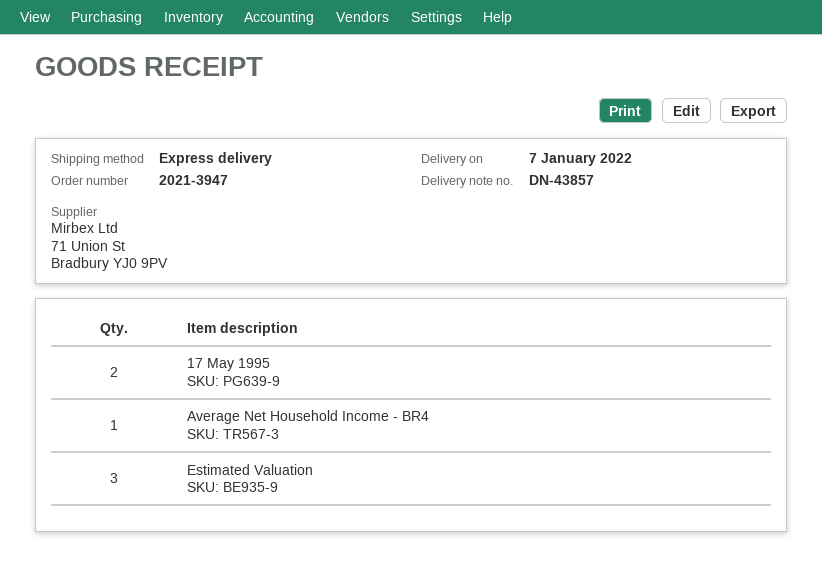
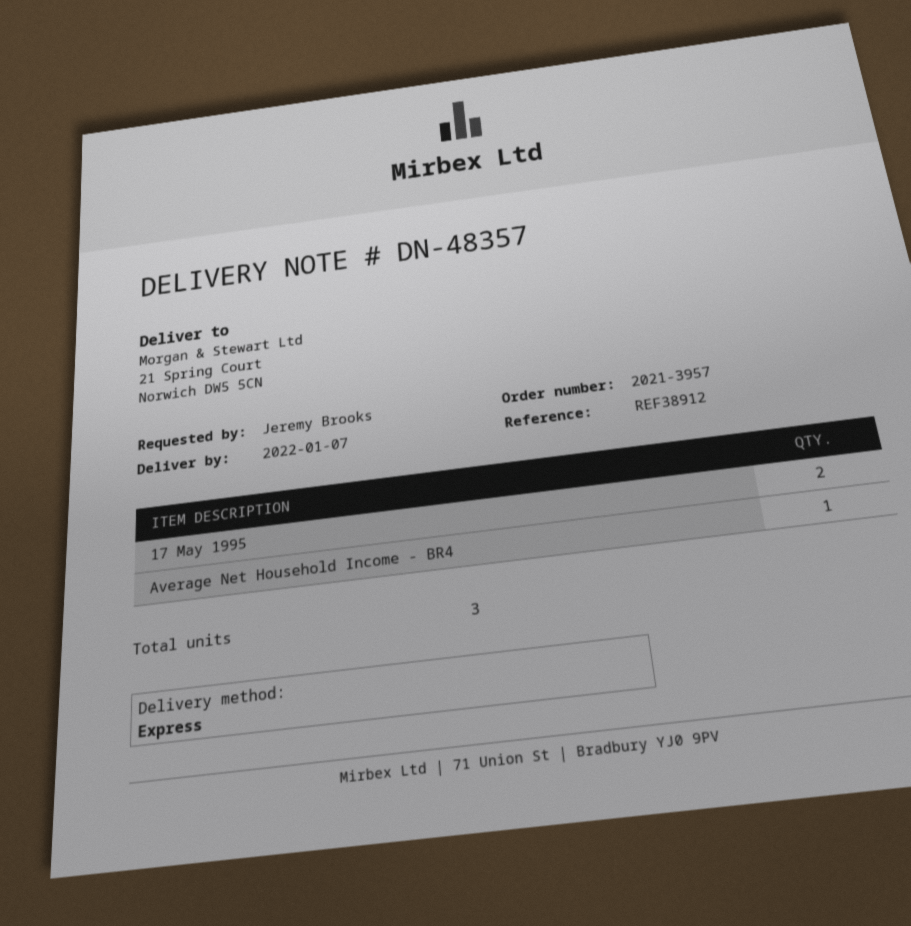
order number: 2021-3947 -> 2021-3957
delivery note number: DN-43857 -> DN-48357
Estimated Valuation: 3 -> none

